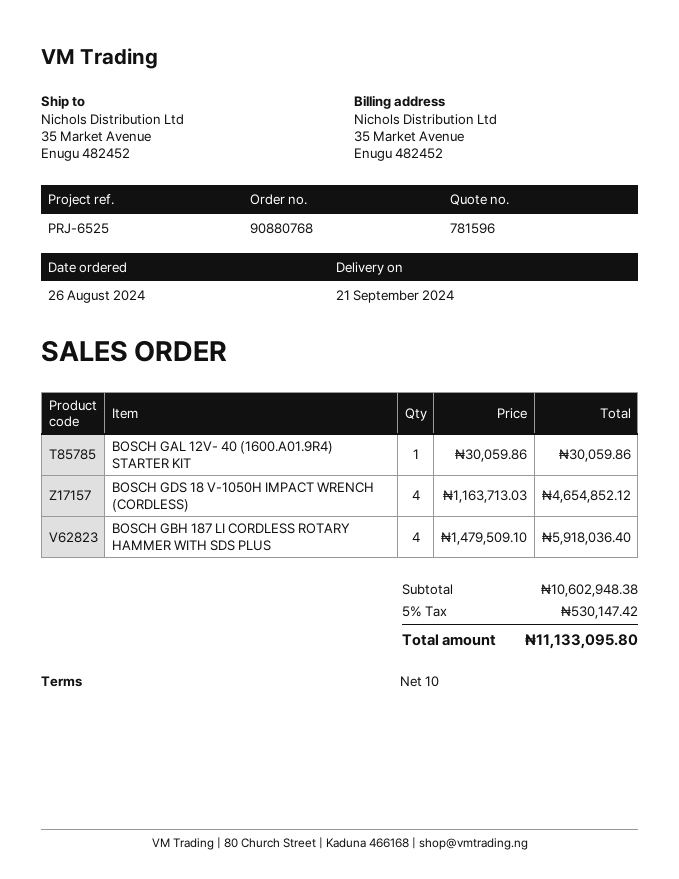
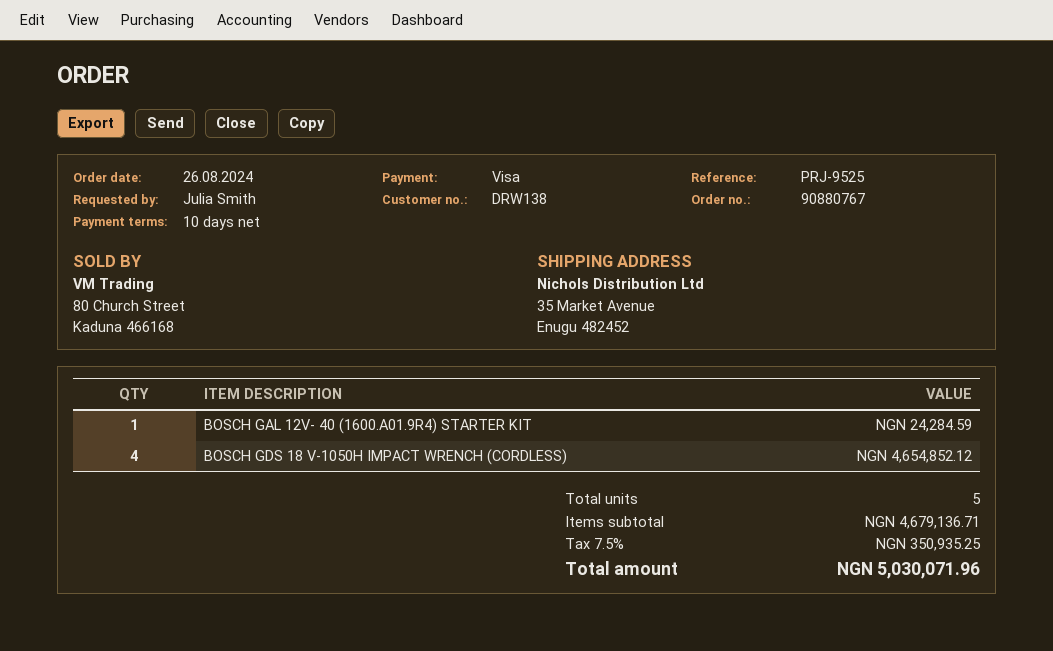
order number: 90880768 -> 90880767
reference: PRJ-6525 -> PRJ-9525
BOSCH GAL 12V- 40 (1600.A01.9R4) STARTER KIT: 1 for 30059.86 -> 1 for 24284.59
BOSCH GBH 187 LI CORDLESS ROTARY HAMMER WITH SDS PLUS: 4 for 5918036.40 -> none
subtotal: 10602948.38 -> 4679136.71
tax: 5% = 530147.42 -> 7.5% = 350935.25
total: 11133095.80 -> 5030071.96

